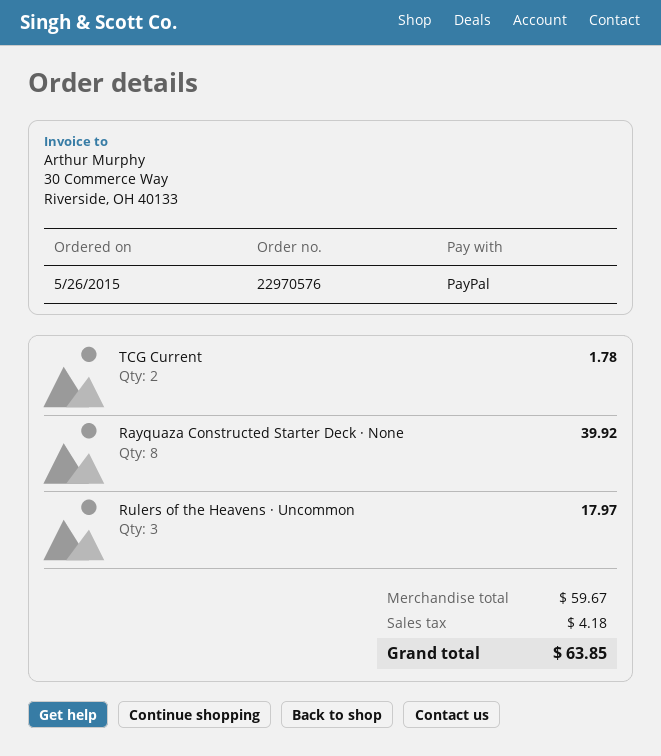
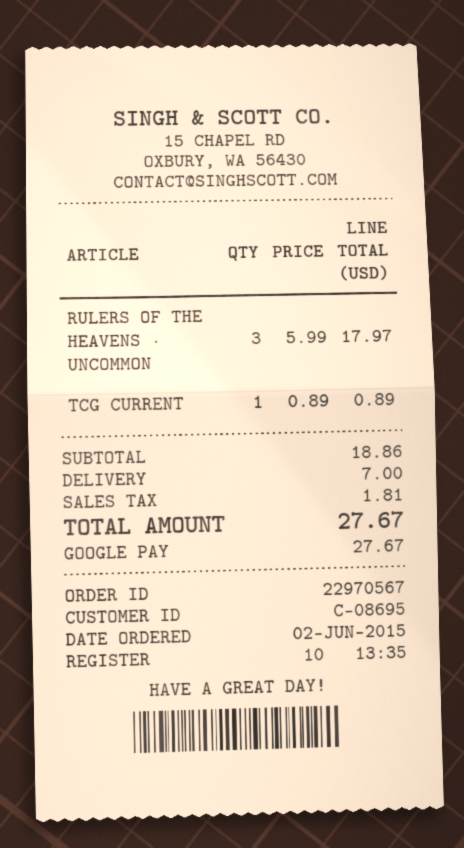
order number: 22970576 -> 22970567
order date: 2015-05-26 -> 2015-06-02
payment method: PayPal -> Google Pay
TCG Current: 2 for 1.78 -> 1 for 0.89
Rayquaza Constructed Starter Deck · None: 8 for 39.92 -> none
subtotal: 59.67 -> 18.86
shipping: none -> 7.00
tax: 4.18 -> 1.81
total: 63.85 -> 27.67

